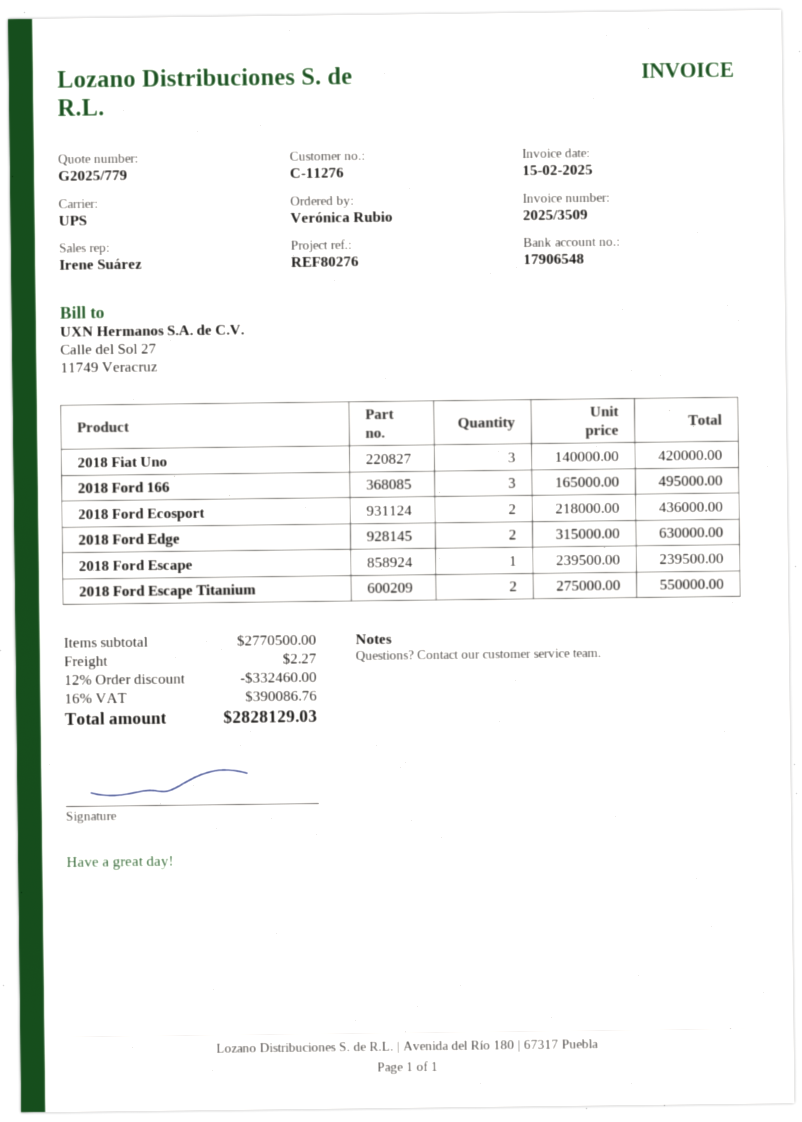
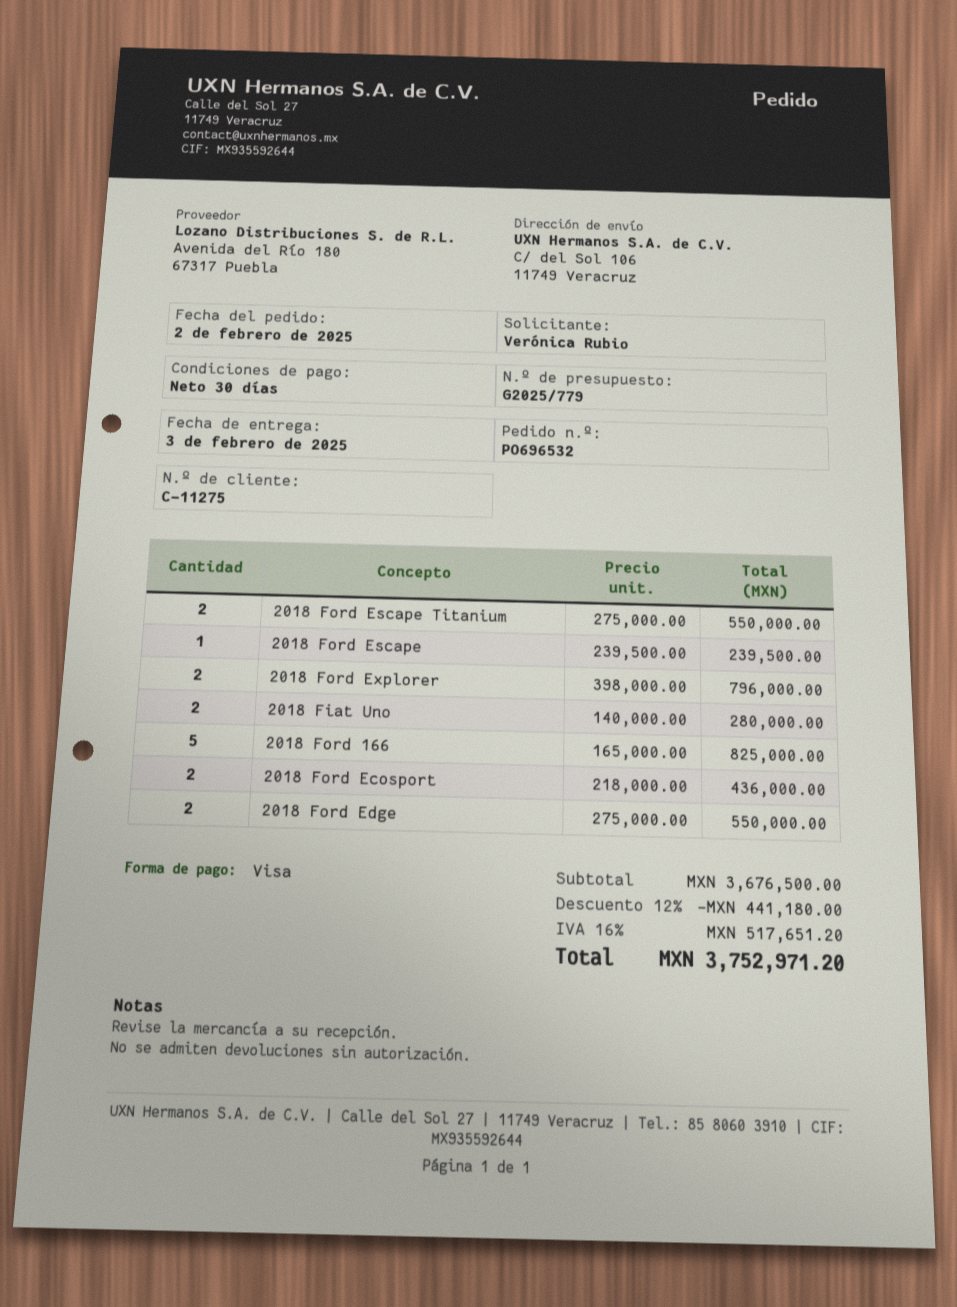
customer number: C-11276 -> C-11275
2018 Fiat Uno: 3 x 140000.00 = 420000.00 -> 2 x 140000.00 = 280000.00
2018 Ford 166: 3 x 165000.00 = 495000.00 -> 5 x 165000.00 = 825000.00
2018 Ford Edge: 2 x 315000.00 = 630000.00 -> 2 x 275000.00 = 550000.00
2018 Ford Explorer: none -> 2 x 398000.00 = 796000.00
subtotal: 2770500.00 -> 3676500.00
discount: 12% = 332460.00 -> 12% = 441180.00
shipping: 2.27 -> none
tax: 16% = 390086.76 -> 16% = 517651.20
total: 2828129.03 -> 3752971.20

